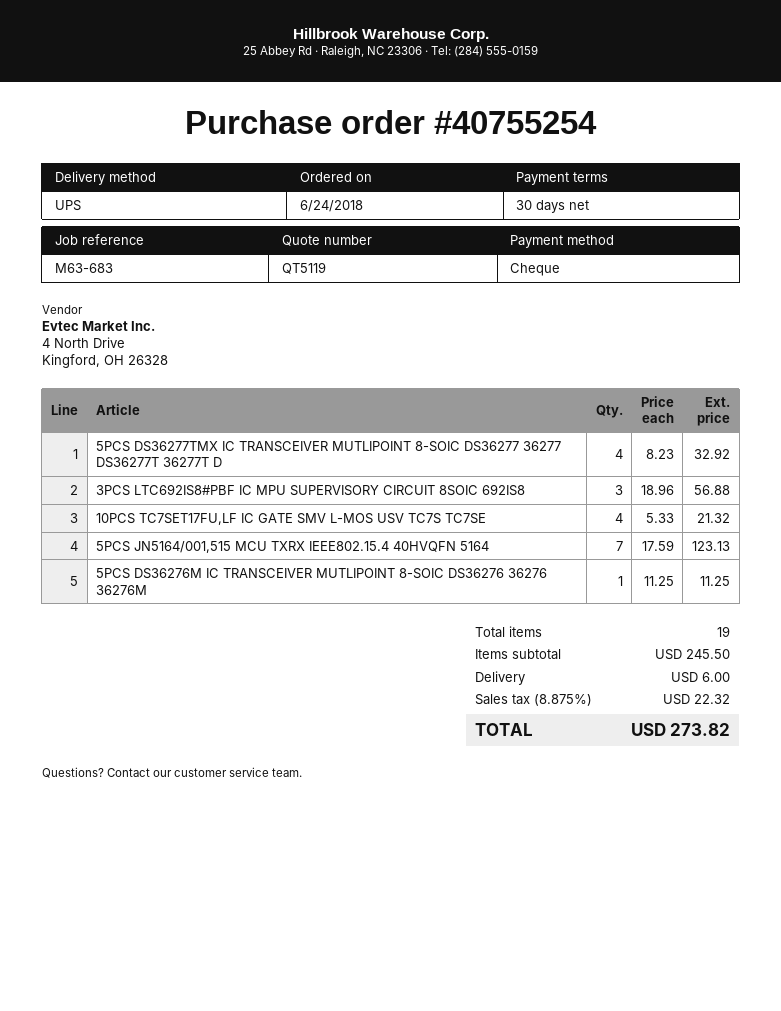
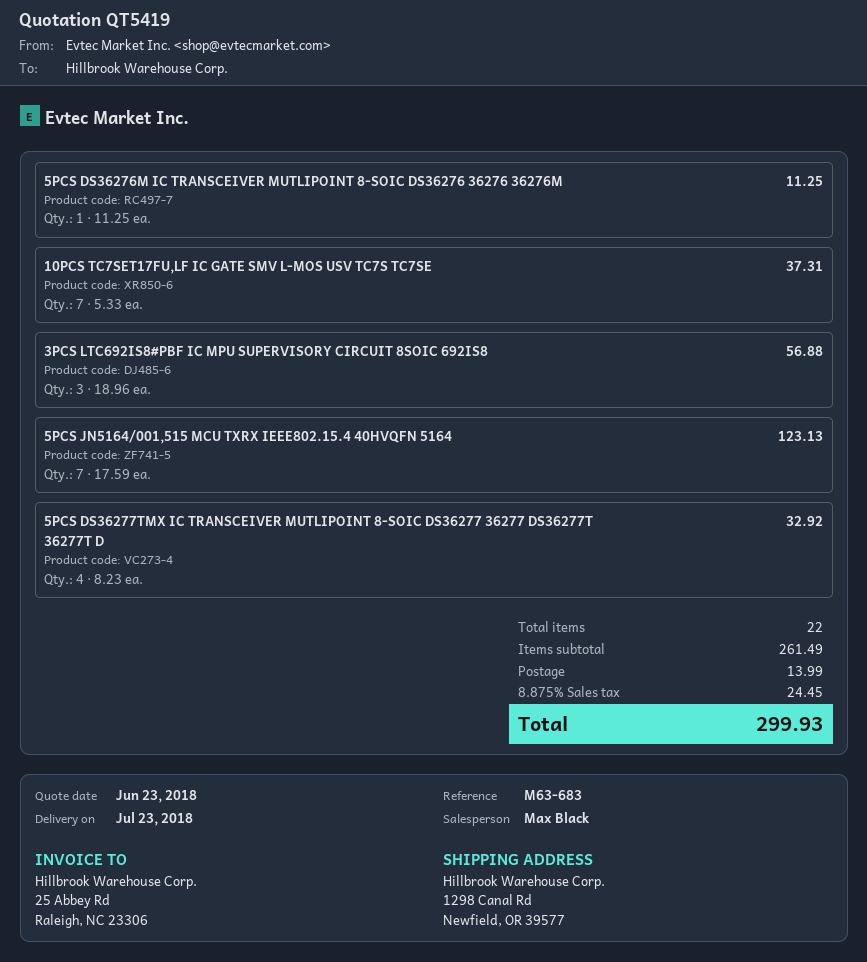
quote number: QT5119 -> QT5419
10PCS TC7SET17FU,LF IC GATE SMV L-MOS USV TC7S TC7SE: 4 x 5.33 = 21.32 -> 7 x 5.33 = 37.31
total quantity: 19 -> 22
subtotal: 245.50 -> 261.49
shipping: 6.00 -> 13.99
tax: 8.875% = 22.32 -> 8.875% = 24.45
total: 273.82 -> 299.93

